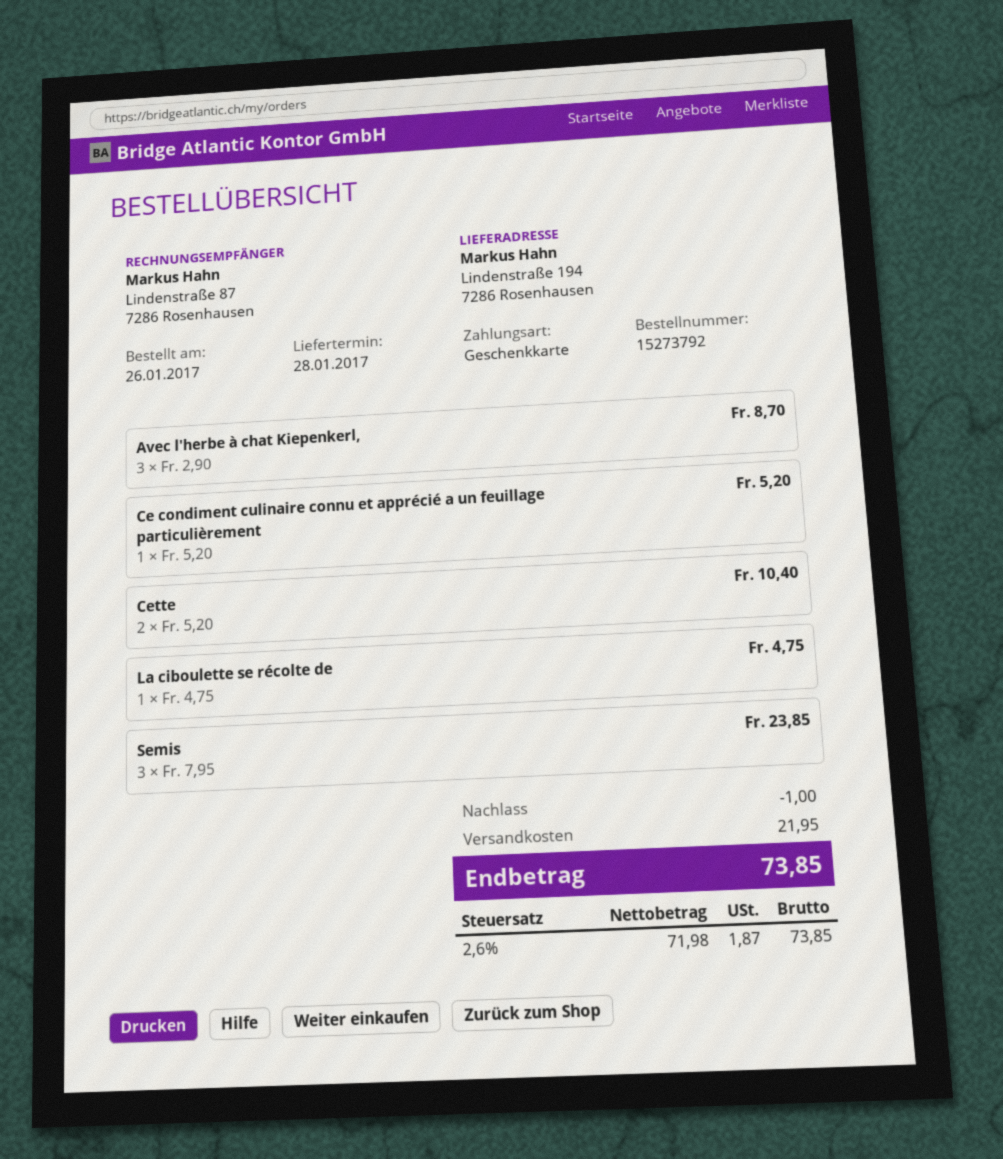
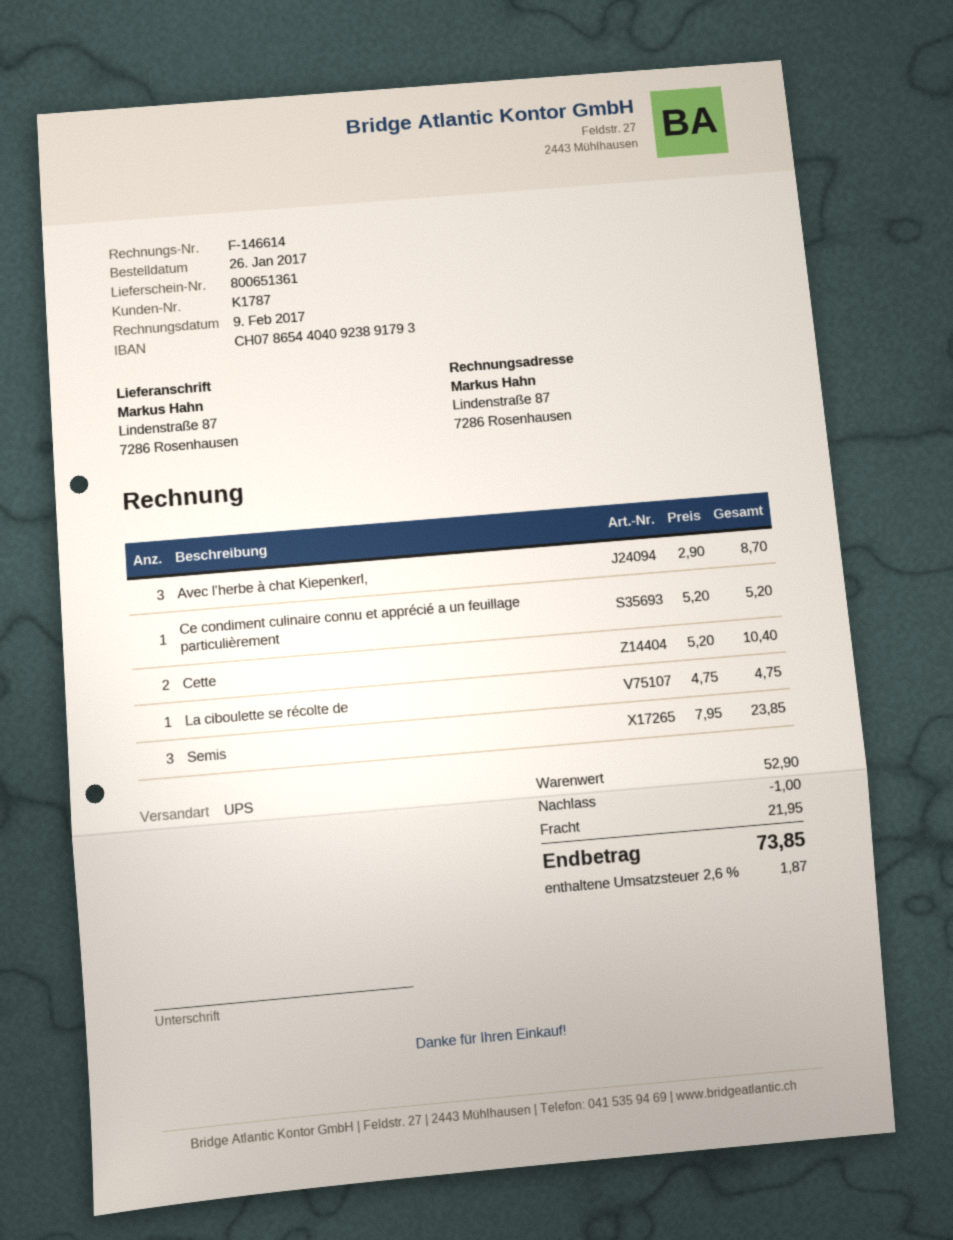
ship to: Lindenstraße 194, 7286 Rosenhausen -> Lindenstraße 87, 7286 Rosenhausen

